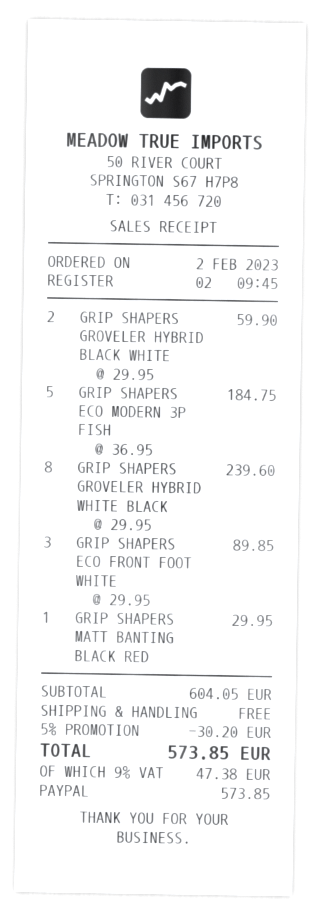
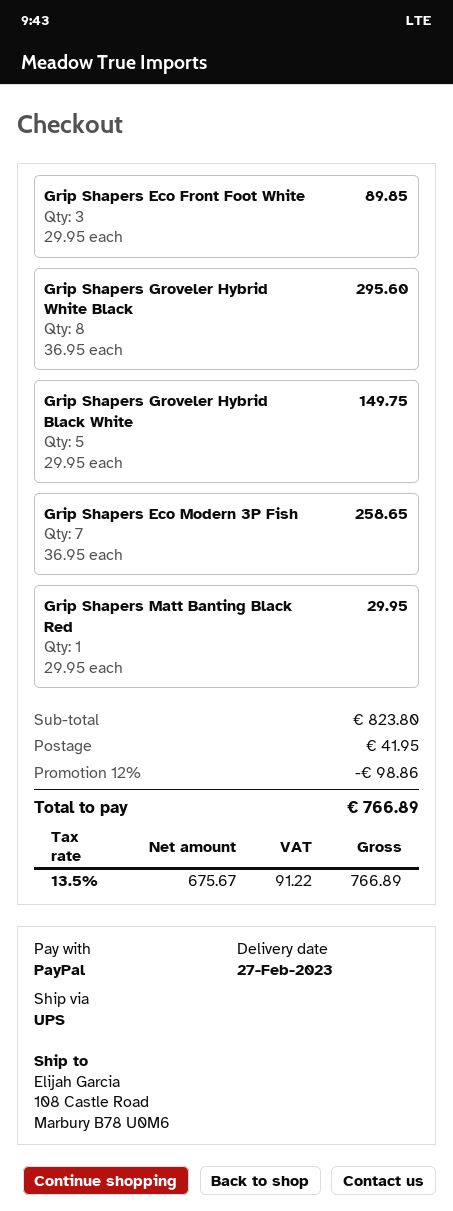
GRIP SHAPERS GROVELER HYBRID BLACK WHITE: 2 x 29.95 = 59.90 -> 5 x 29.95 = 149.75
GRIP SHAPERS ECO MODERN 3P FISH: 5 x 36.95 = 184.75 -> 7 x 36.95 = 258.65
GRIP SHAPERS GROVELER HYBRID WHITE BLACK: 8 x 29.95 = 239.60 -> 8 x 36.95 = 295.60
subtotal: 604.05 -> 823.80
discount: 5% = 30.20 -> 12% = 98.86
shipping: 0.00 -> 41.95
tax: 9% = 47.38 -> 13.5% = 91.22
total: 573.85 -> 766.89

